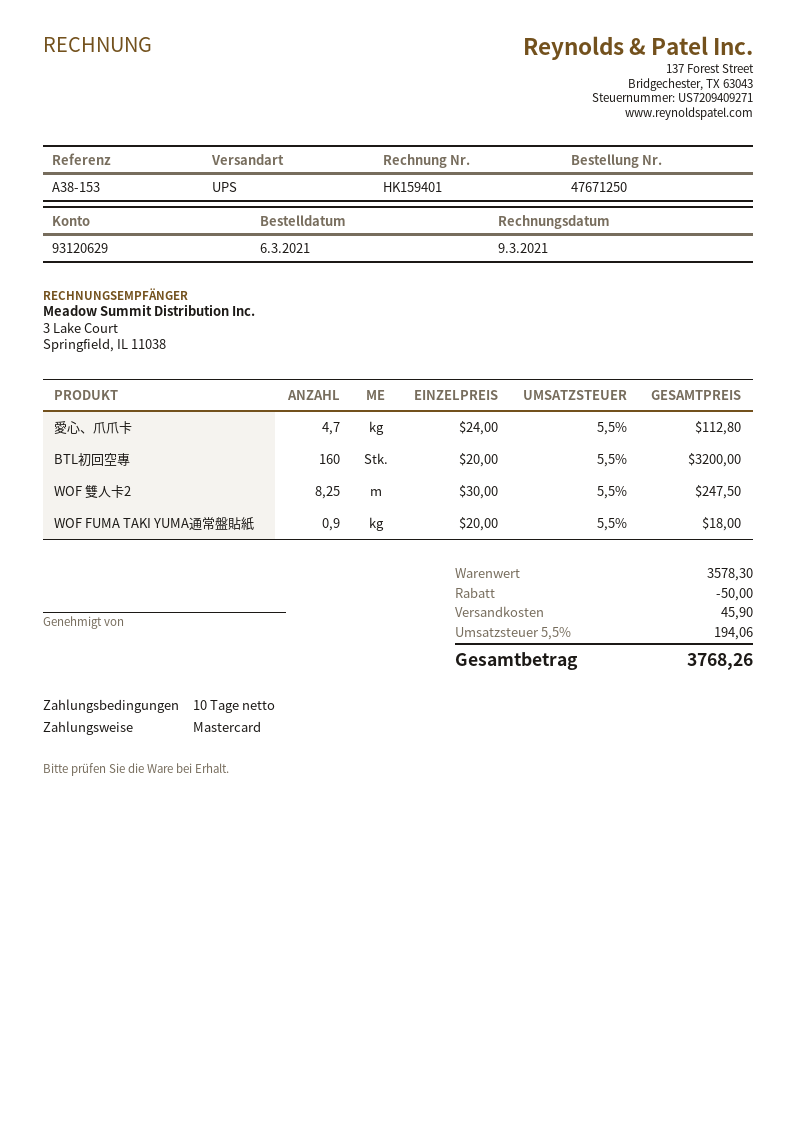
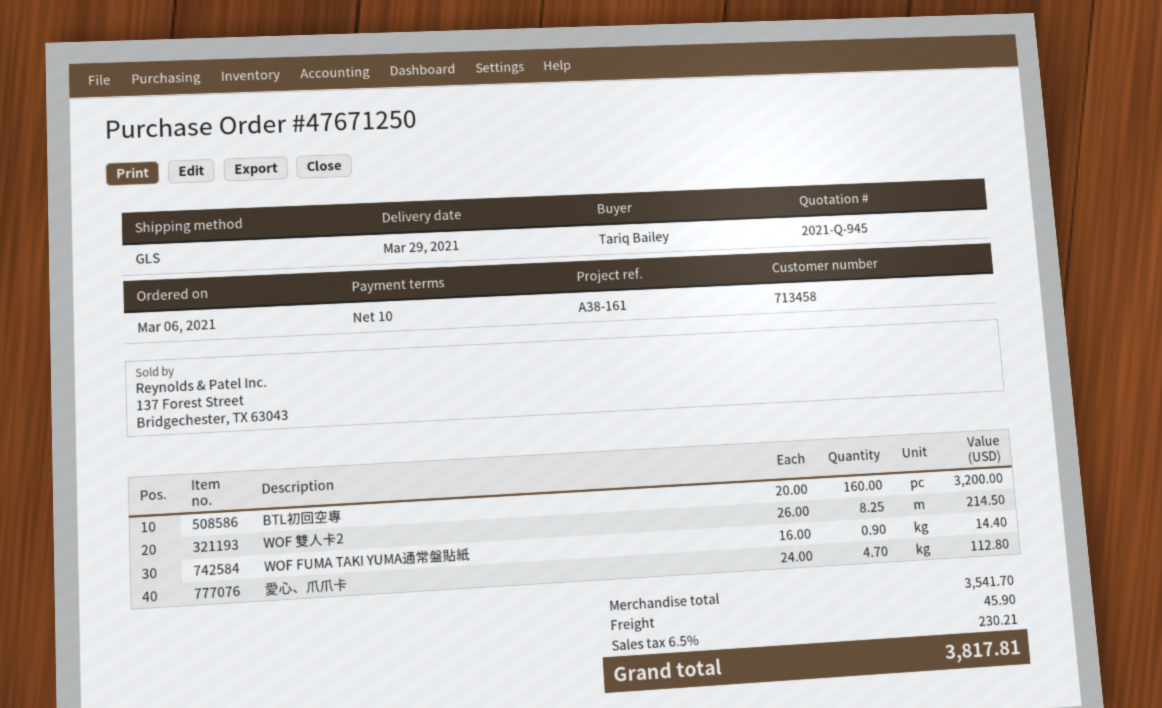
reference: A38-153 -> A38-161
shipping method: UPS -> GLS
WOF 雙人卡2: 8.25 x 30.00 = 247.50 -> 8.25 x 26.00 = 214.50
WOF FUMA TAKI YUMA通常盤貼紙: 0.9 x 20.00 = 18.00 -> 0.9 x 16.00 = 14.40
subtotal: 3578.30 -> 3541.70
discount: 50.00 -> none
tax: 5.5% = 194.06 -> 6.5% = 230.21
total: 3768.26 -> 3817.81

